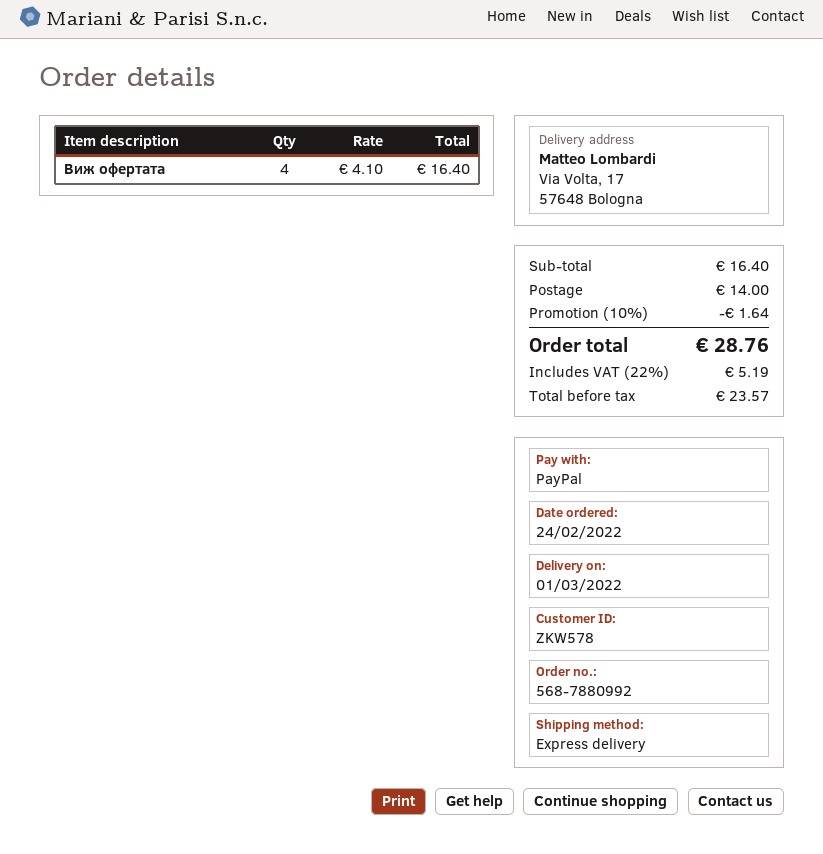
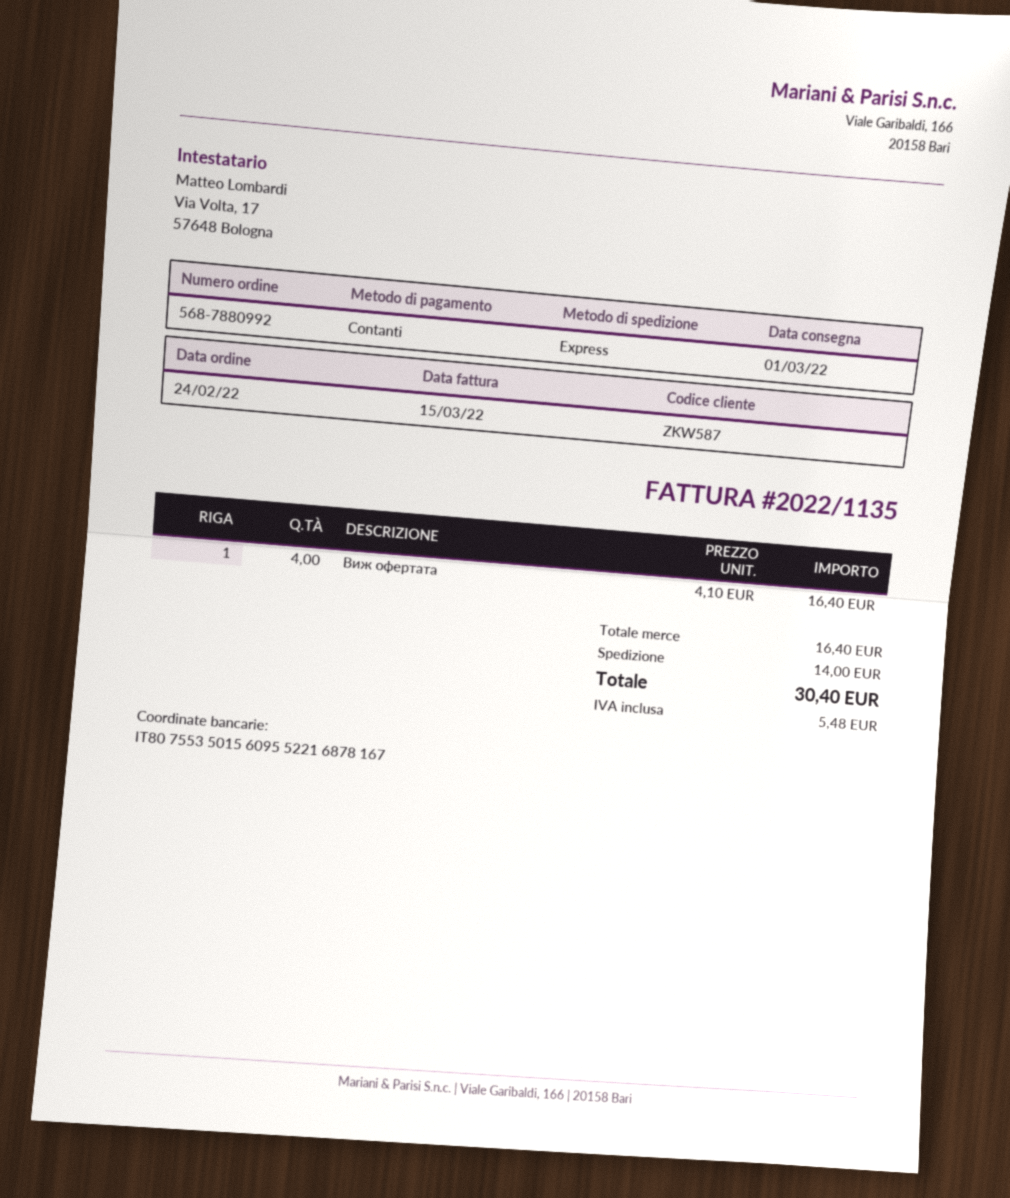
customer number: ZKW578 -> ZKW587
payment method: PayPal -> cash
discount: 10% = 1.64 -> none
tax: 5.19 -> 5.48
total: 28.76 -> 30.40

